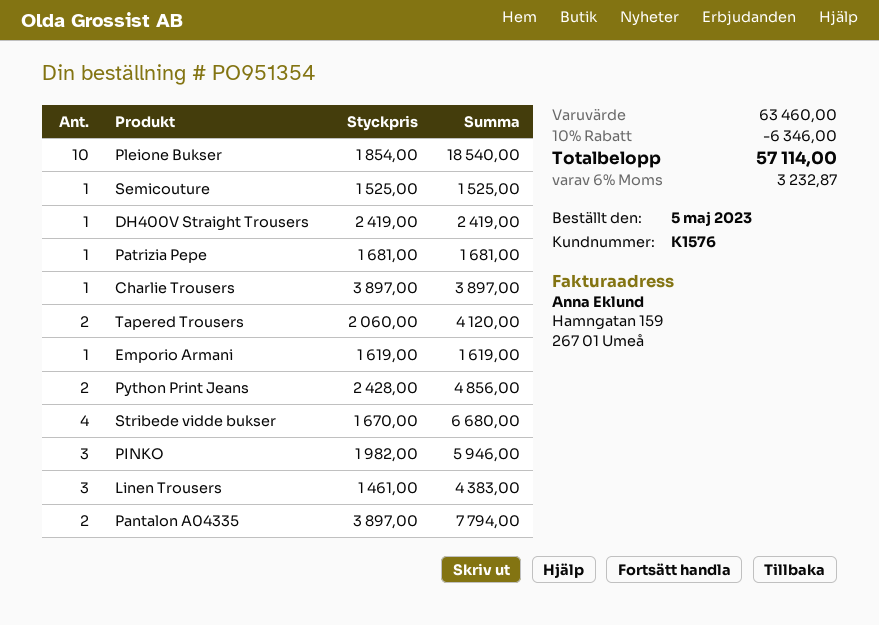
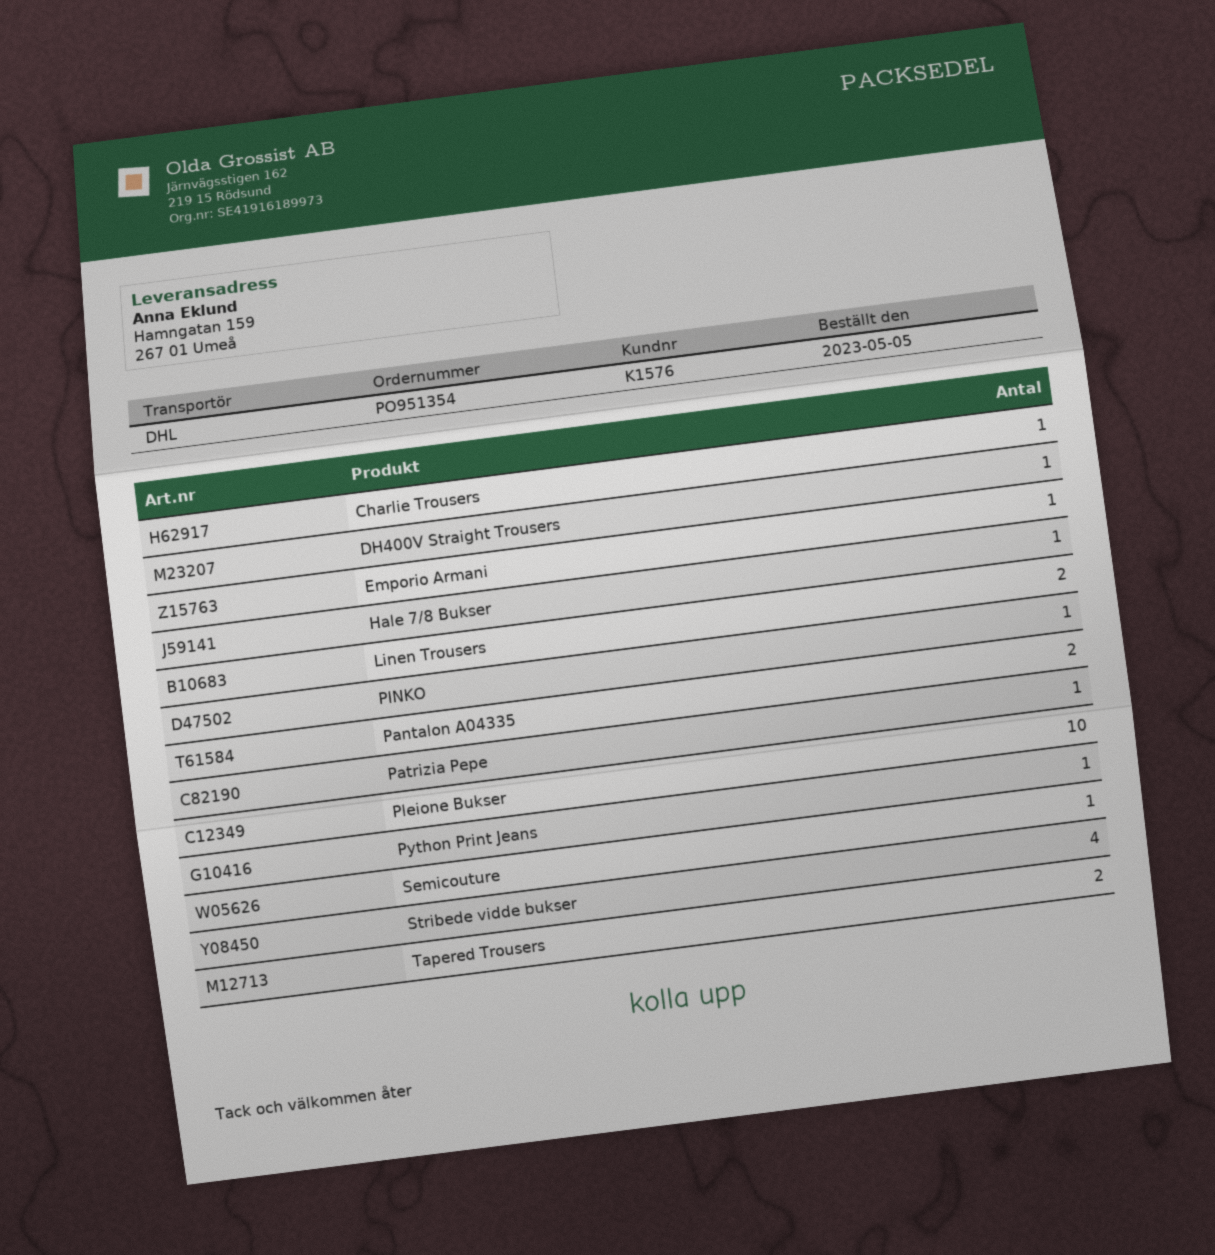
Python Print Jeans: 2 -> 1
PINKO: 3 -> 1
Linen Trousers: 3 -> 2
Hale 7/8 Bukser: none -> 1

